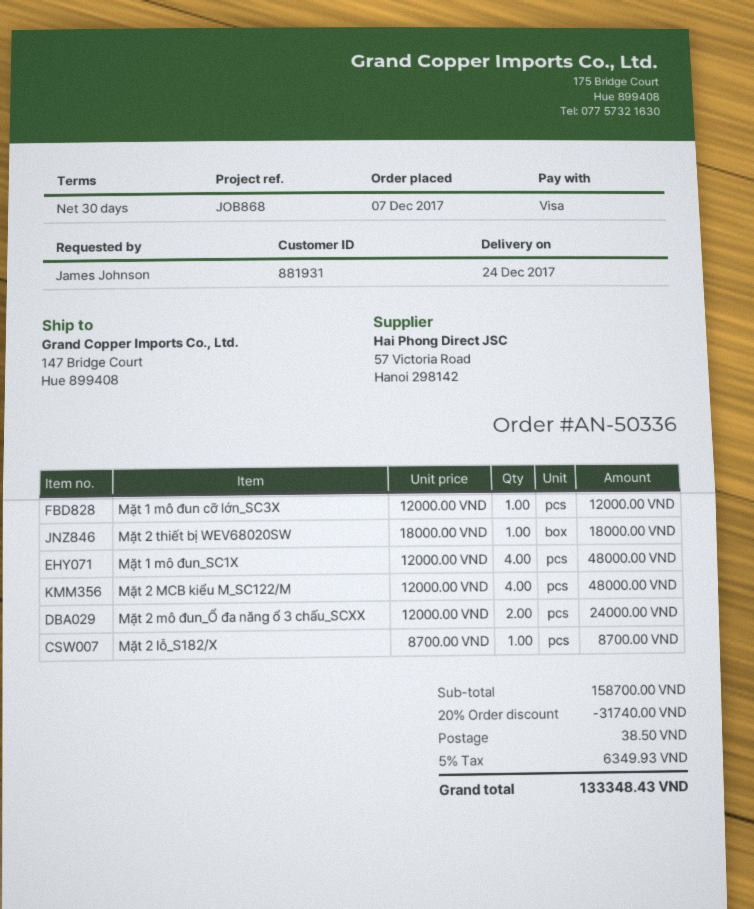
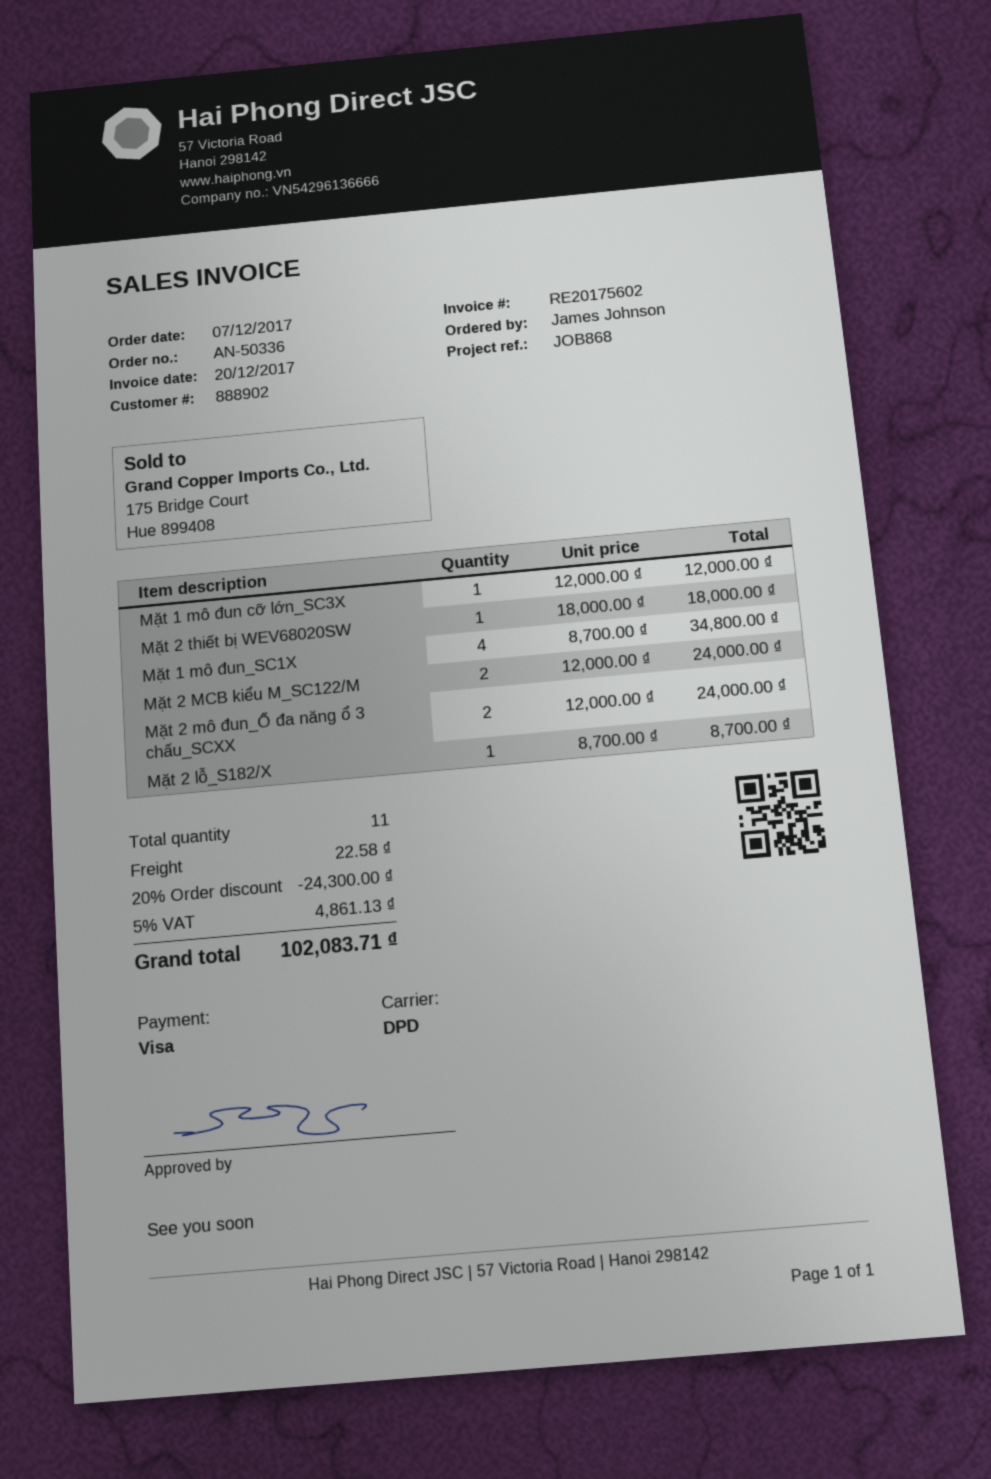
customer number: 881931 -> 888902
Mặt 1 mô đun_SC1X: 4 x 12000.00 = 48000.00 -> 4 x 8700.00 = 34800.00
Mặt 2 MCB kiểu M_SC122/M: 4 x 12000.00 = 48000.00 -> 2 x 12000.00 = 24000.00
discount: 20% = 31740.00 -> 20% = 24300.00
shipping: 38.50 -> 22.58
tax: 5% = 6349.93 -> 5% = 4861.13
total: 133348.43 -> 102083.71

